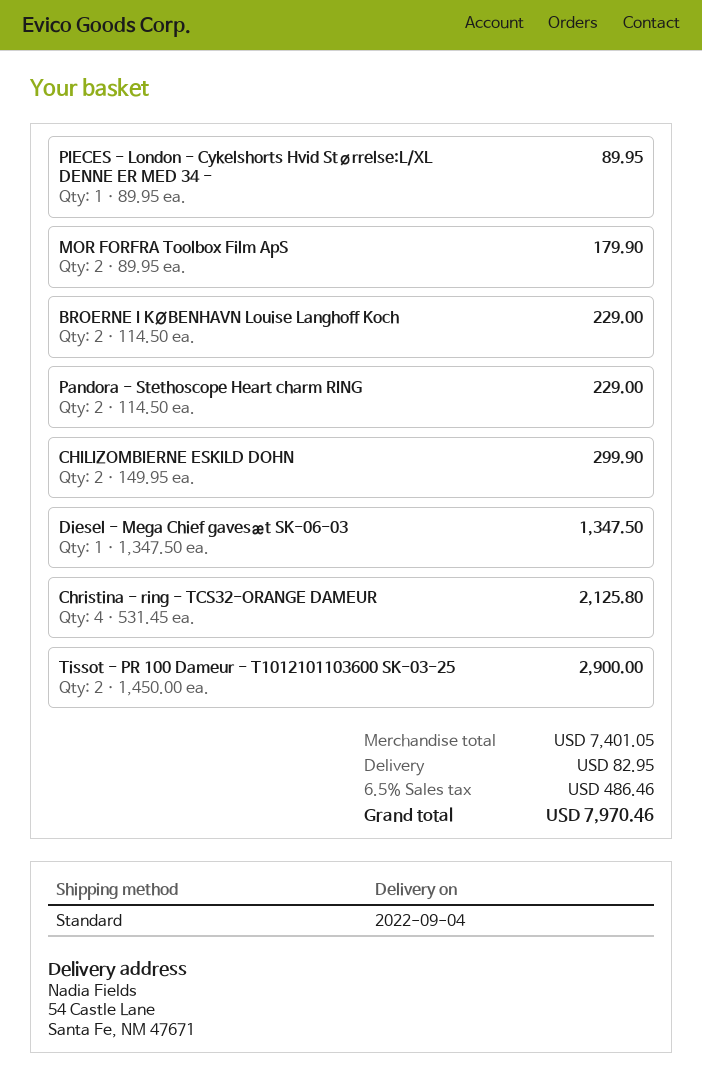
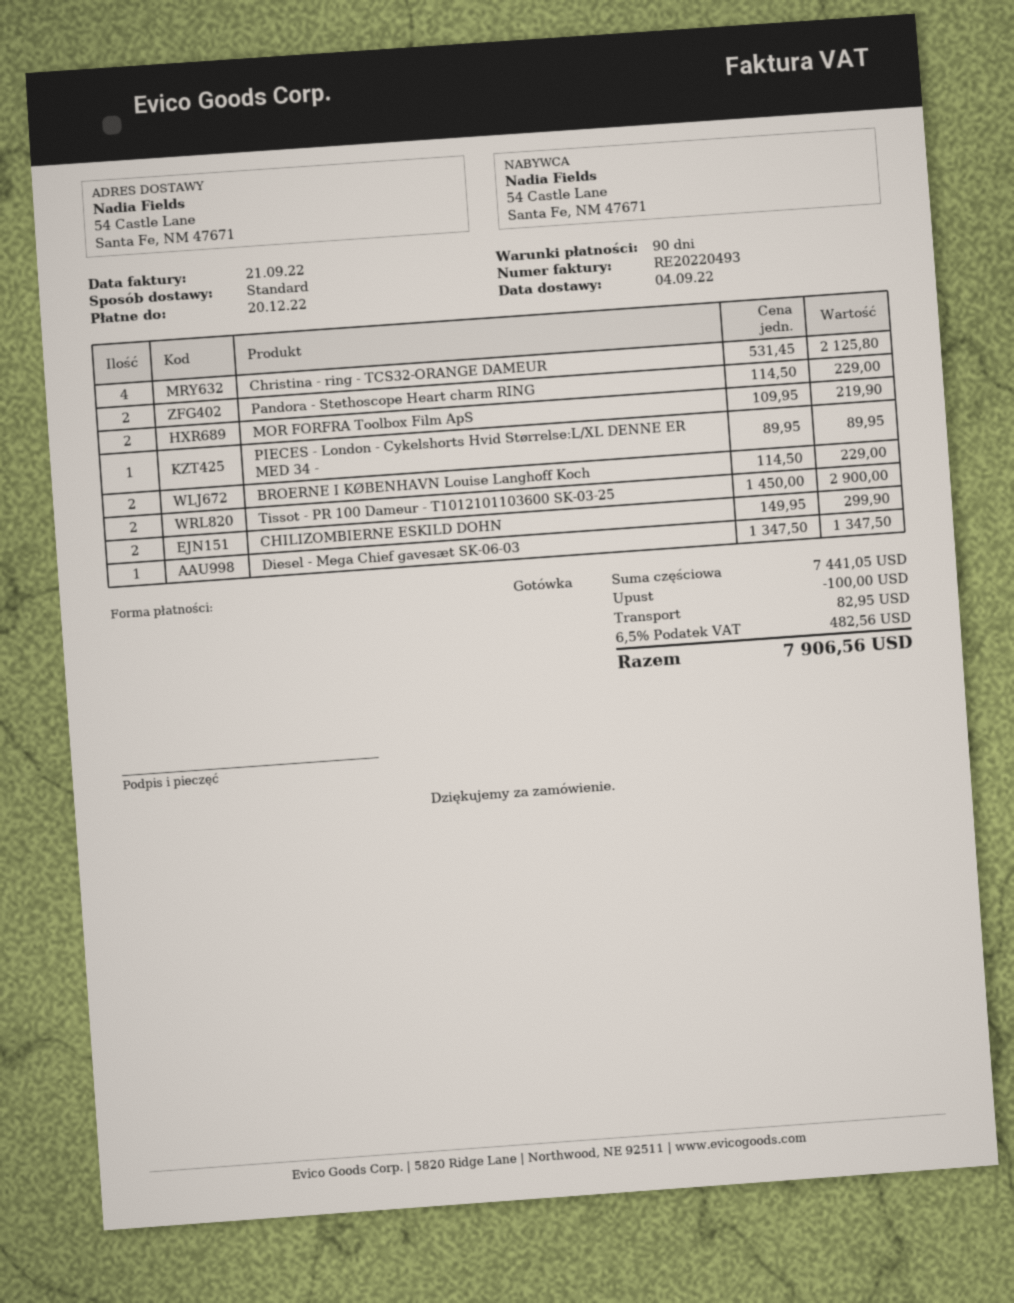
MOR FORFRA Toolbox Film ApS: 2 x 89.95 = 179.90 -> 2 x 109.95 = 219.90
subtotal: 7401.05 -> 7441.05
discount: none -> 100.00
tax: 6.5% = 486.46 -> 6.5% = 482.56
total: 7970.46 -> 7906.56

